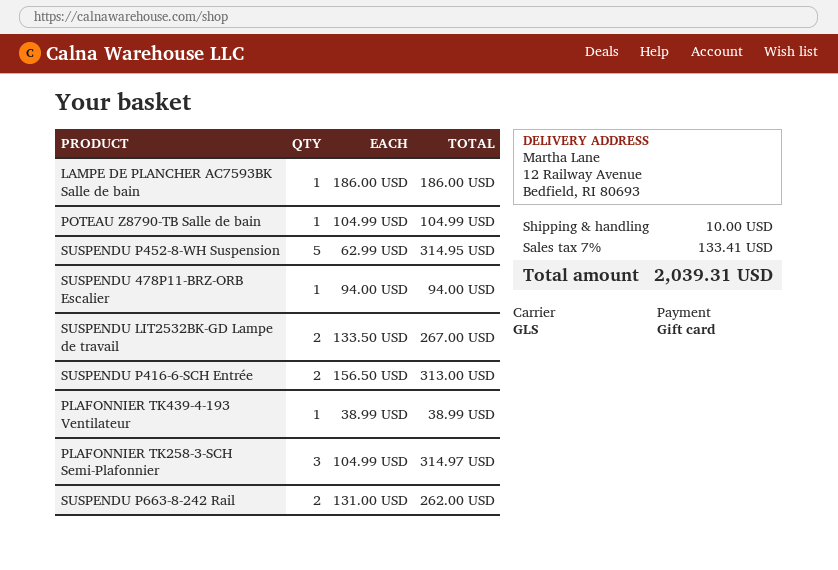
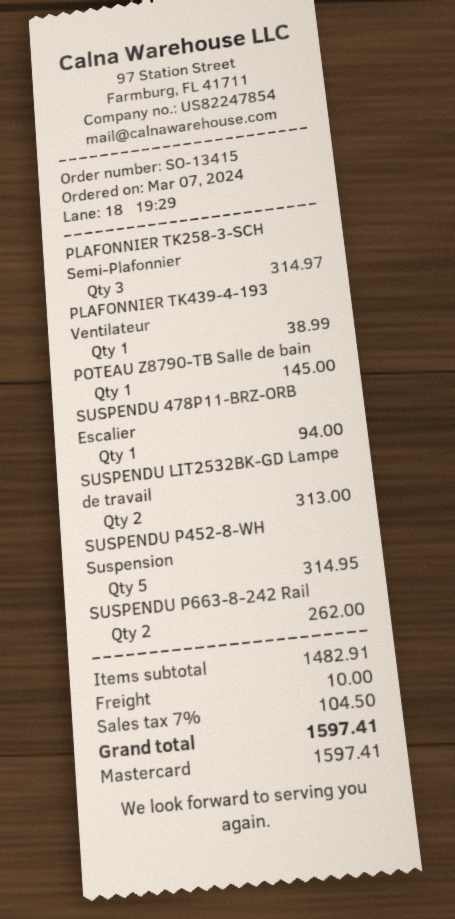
payment method: gift card -> Mastercard
LAMPE DE PLANCHER AC7593BK Salle de bain: 1 for 186.00 -> none
POTEAU Z8790-TB Salle de bain: 1 for 104.99 -> 1 for 145.00
SUSPENDU LIT2532BK-GD Lampe de travail: 2 for 267.00 -> 2 for 313.00
SUSPENDU P416-6-SCH Entrée: 2 for 313.00 -> none
tax: 7% = 133.41 -> 7% = 104.50
total: 2039.31 -> 1597.41

